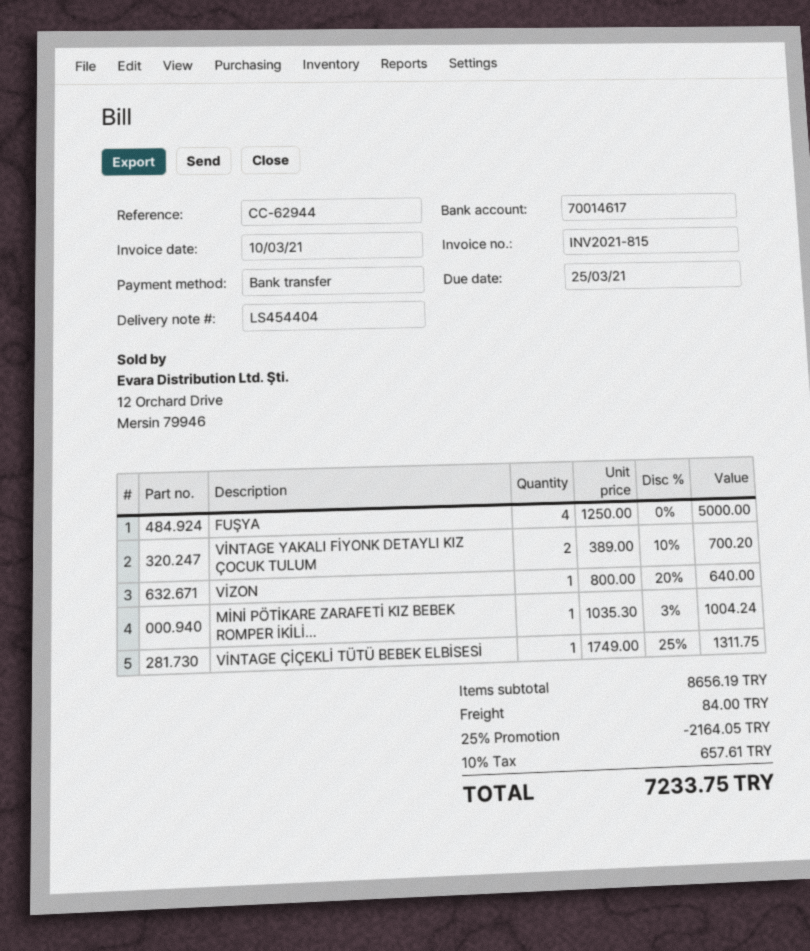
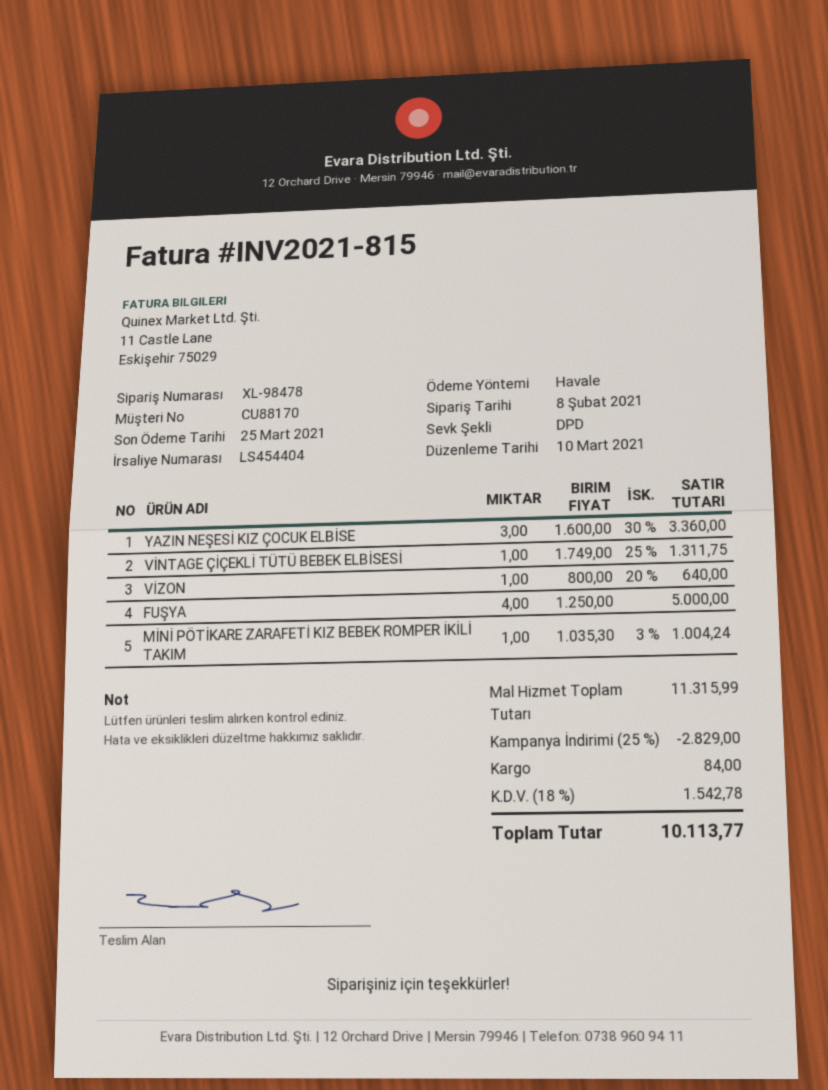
VİNTAGE YAKALI FİYONK DETAYLI KIZ ÇOCUK TULUM: 2 x 389.00 - 10% = 700.20 -> none
YAZIN NEŞESİ KIZ ÇOCUK ELBİSE: none -> 3 x 1600.00 - 30% = 3360.00
subtotal: 8656.19 -> 11315.99
discount: 25% = 2164.05 -> 25% = 2829.00
tax: 10% = 657.61 -> 18% = 1542.78
total: 7233.75 -> 10113.77

